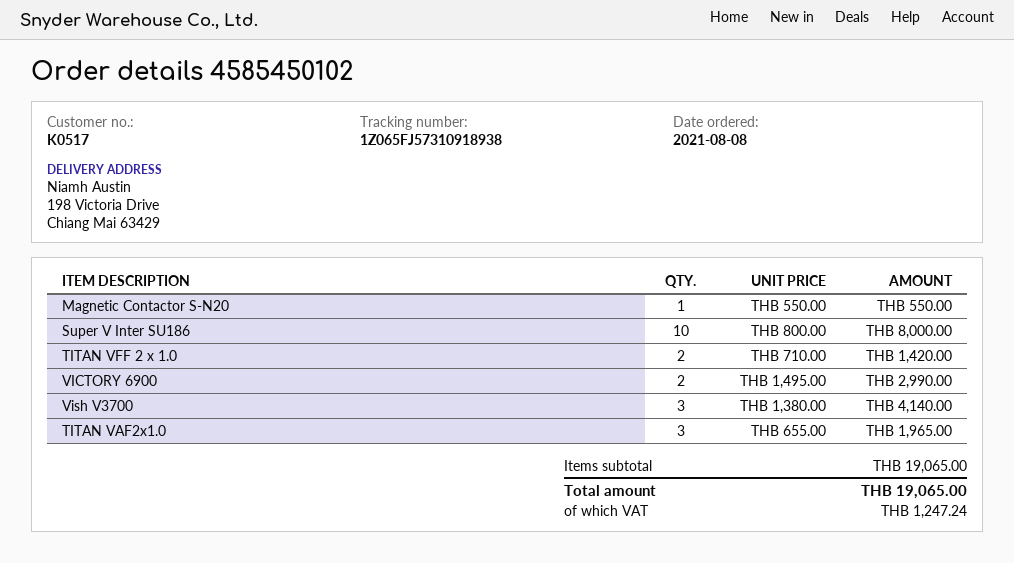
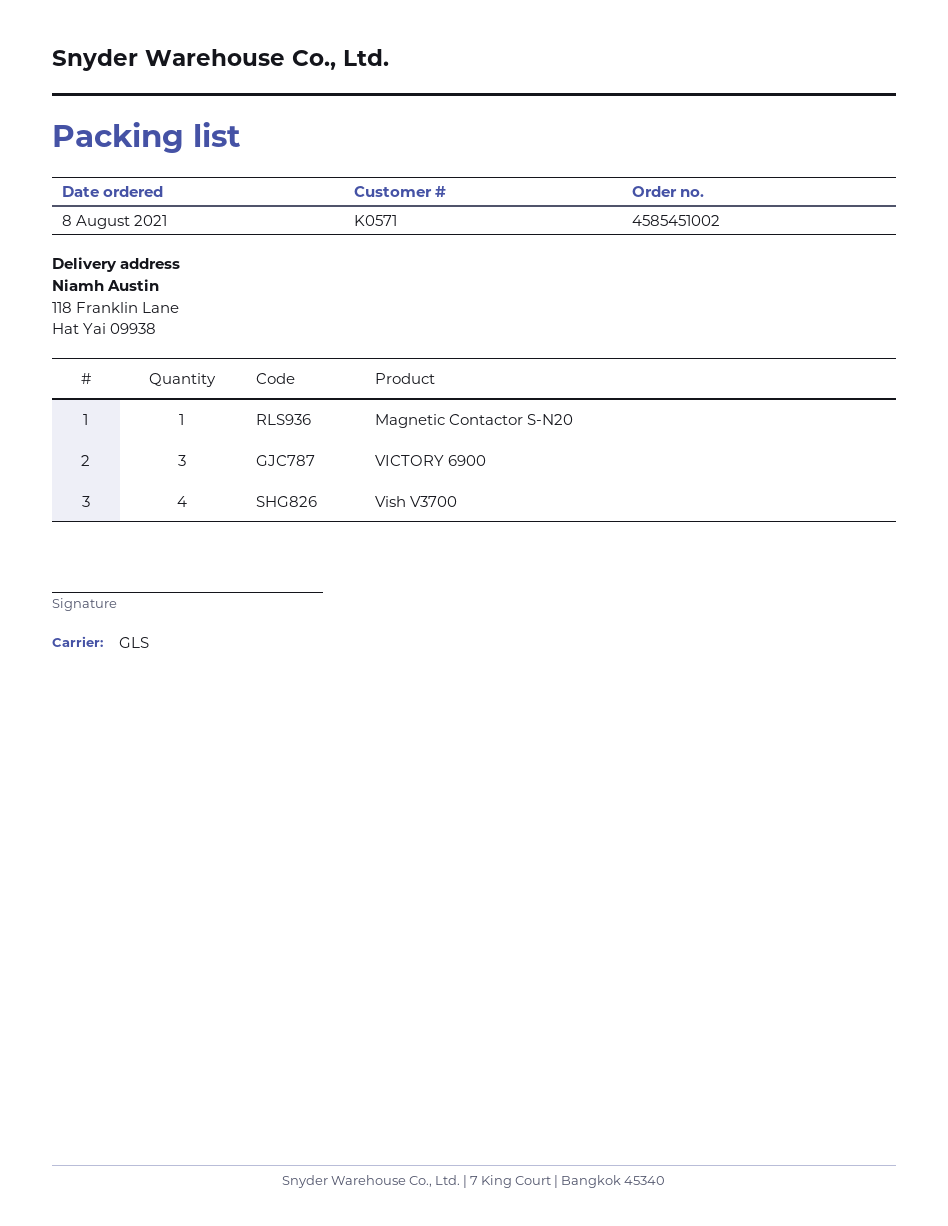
order number: 4585450102 -> 4585451002
customer number: K0517 -> K0571
ship to: 198 Victoria Drive, Chiang Mai 63429 -> 118 Franklin Lane, Hat Yai 09938
Super V Inter SU186: 10 -> none
TITAN VFF 2 x 1.0: 2 -> none
VICTORY 6900: 2 -> 3
Vish V3700: 3 -> 4
TITAN VAF2x1.0: 3 -> none

